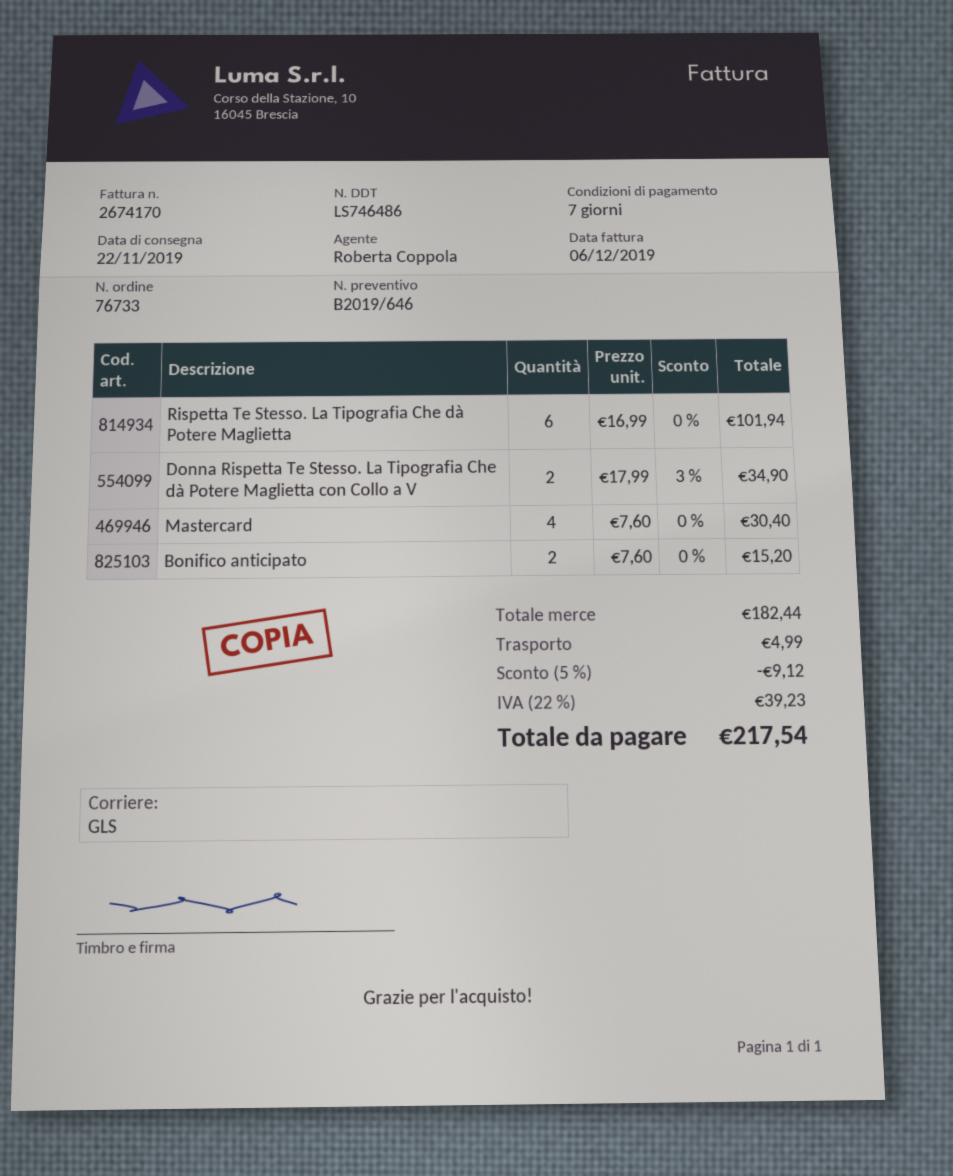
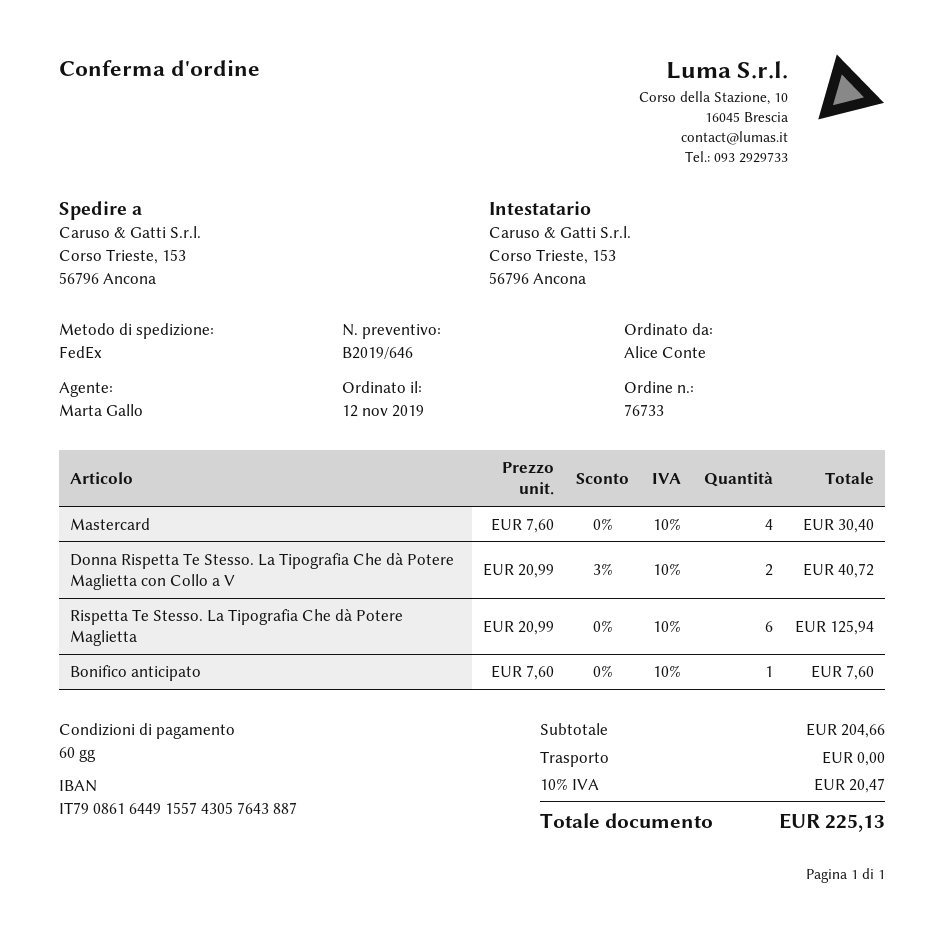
payment terms: 7 days -> 60 days
sales rep: Roberta Coppola -> Marta Gallo
shipping method: GLS -> FedEx
Rispetta Te Stesso. La Tipografia Che dà Potere Maglietta: 6 x 16.99 = 101.94 -> 6 x 20.99 = 125.94
Donna Rispetta Te Stesso. La Tipografia Che dà Potere Maglietta con Collo a V: 2 x 17.99 - 3% = 34.90 -> 2 x 20.99 - 3% = 40.72
Bonifico anticipato: 2 x 7.60 = 15.20 -> 1 x 7.60 = 7.60
subtotal: 182.44 -> 204.66
discount: 5% = 9.12 -> none
shipping: 4.99 -> 0.00
tax: 22% = 39.23 -> 10% = 20.47
total: 217.54 -> 225.13

